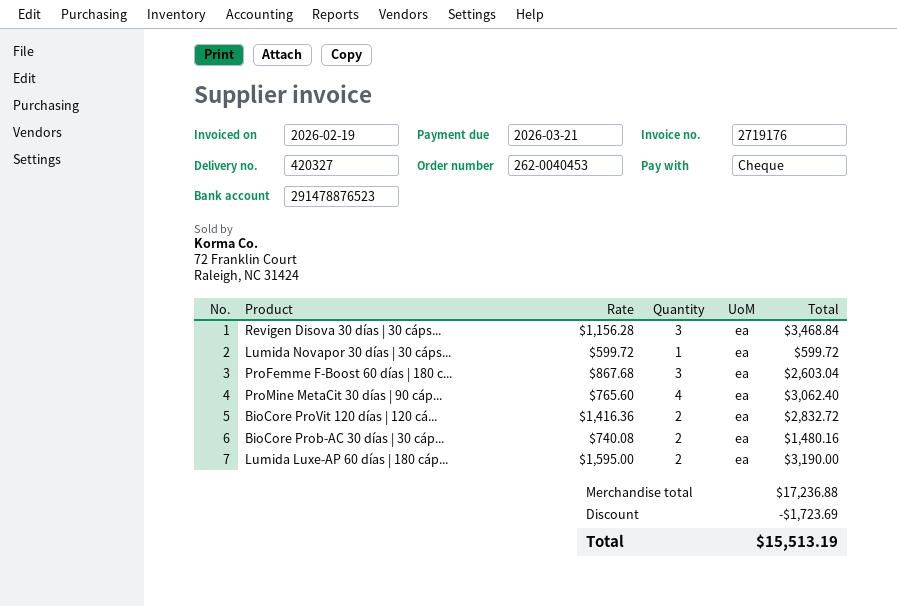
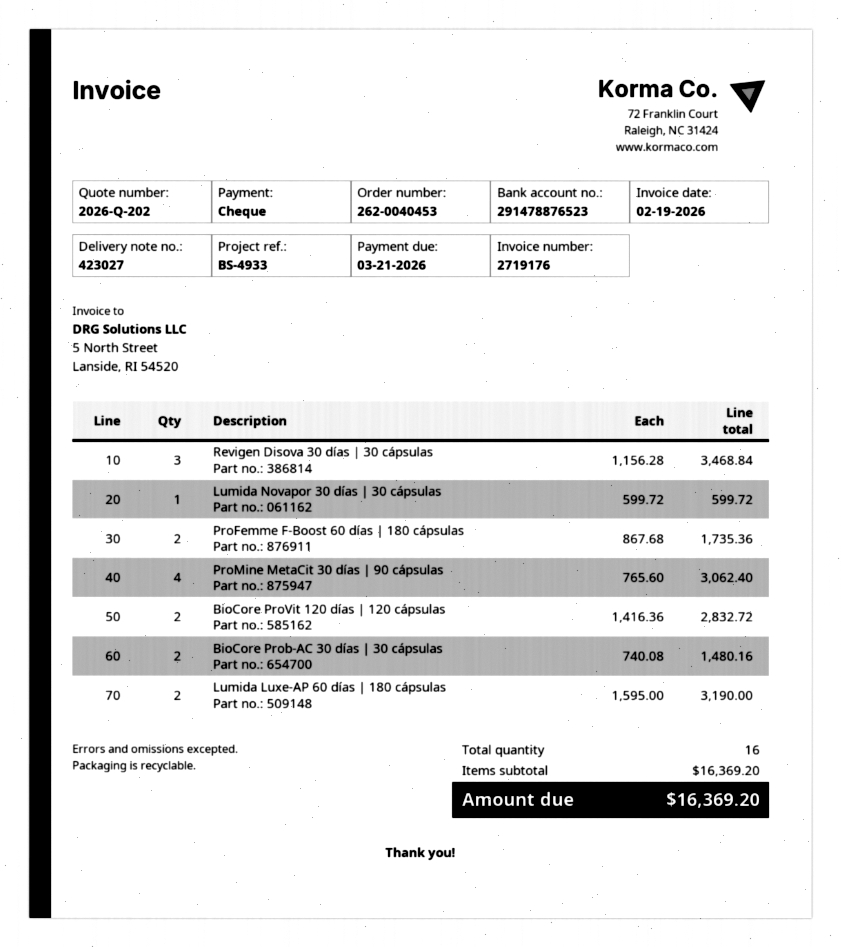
delivery note number: 420327 -> 423027
ProFemme F-Boost 60 días | 180 c...: 3 x 867.68 = 2603.04 -> 2 x 867.68 = 1735.36
subtotal: 17236.88 -> 16369.20
discount: 1723.69 -> none
total: 15513.19 -> 16369.20

